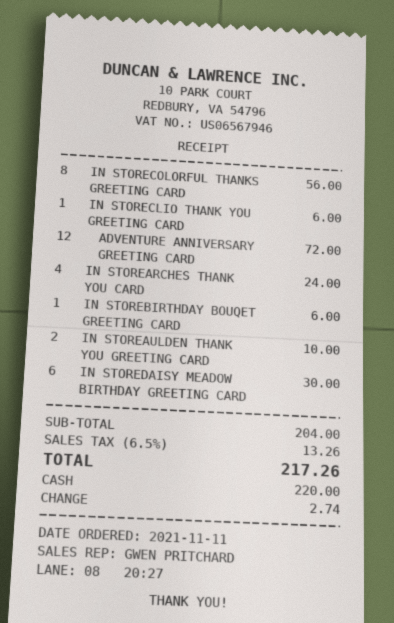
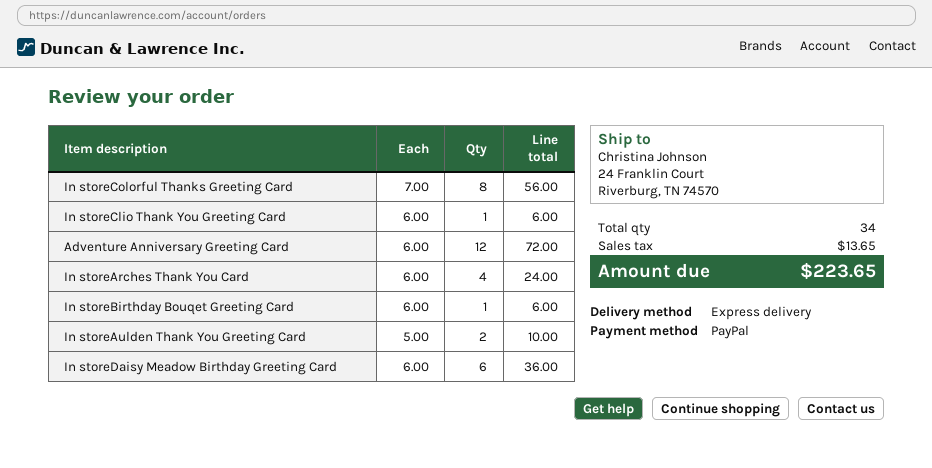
payment method: cash -> PayPal
IN STOREDAISY MEADOW BIRTHDAY GREETING CARD: 6 for 30.00 -> 6 for 36.00
tax: 13.26 -> 13.65
total: 217.26 -> 223.65

